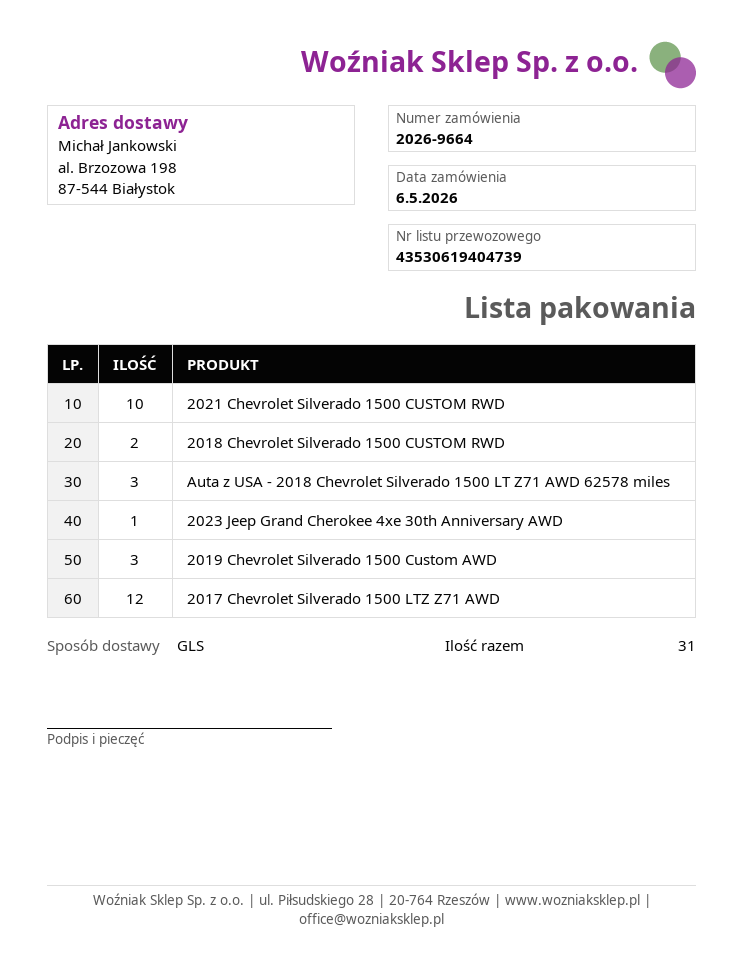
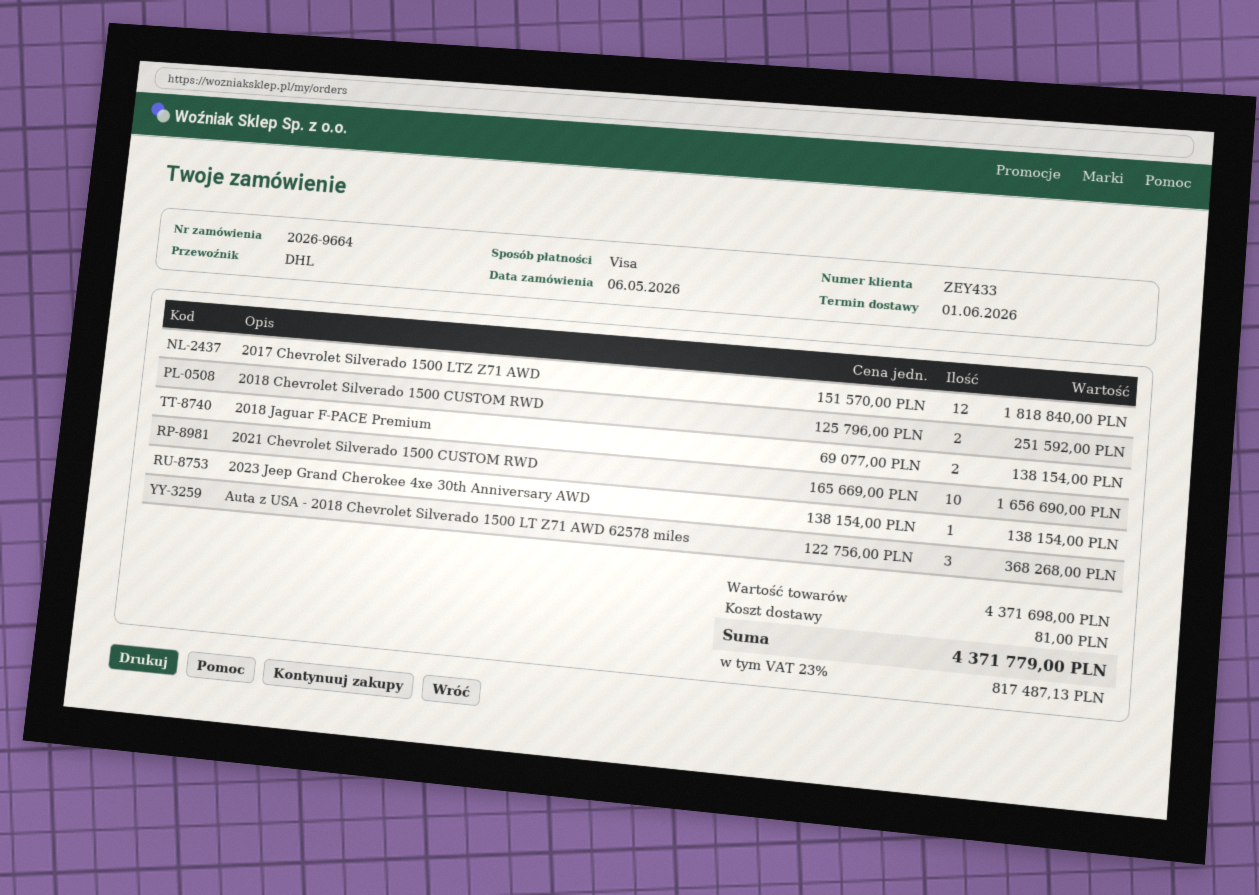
shipping method: GLS -> DHL
2019 Chevrolet Silverado 1500 Custom AWD: 3 -> none
2018 Jaguar F-PACE Premium: none -> 2

